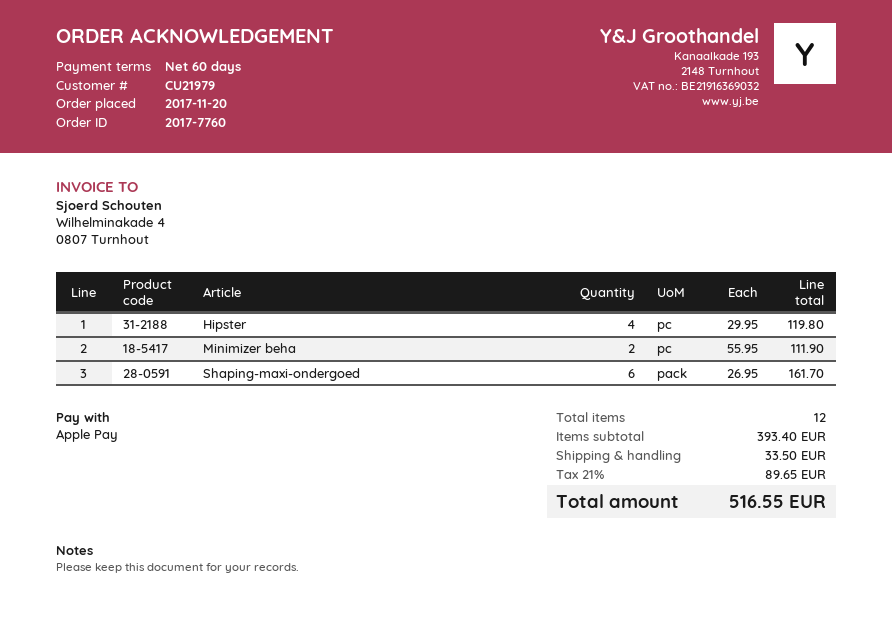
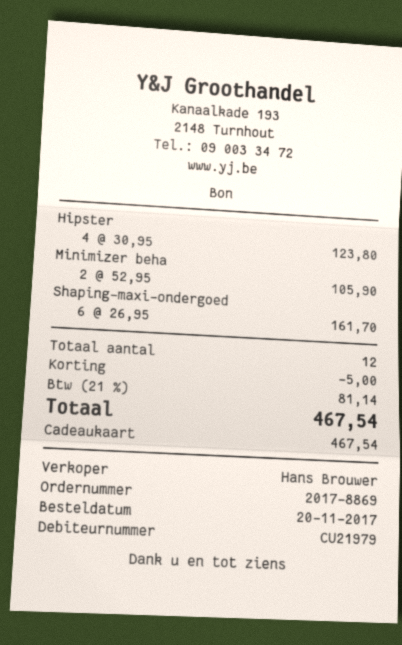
order number: 2017-7760 -> 2017-8869
payment method: Apple Pay -> gift card
Hipster: 4 x 29.95 = 119.80 -> 4 x 30.95 = 123.80
Minimizer beha: 2 x 55.95 = 111.90 -> 2 x 52.95 = 105.90
discount: none -> 5.00
shipping: 33.50 -> none
tax: 21% = 89.65 -> 21% = 81.14
total: 516.55 -> 467.54

